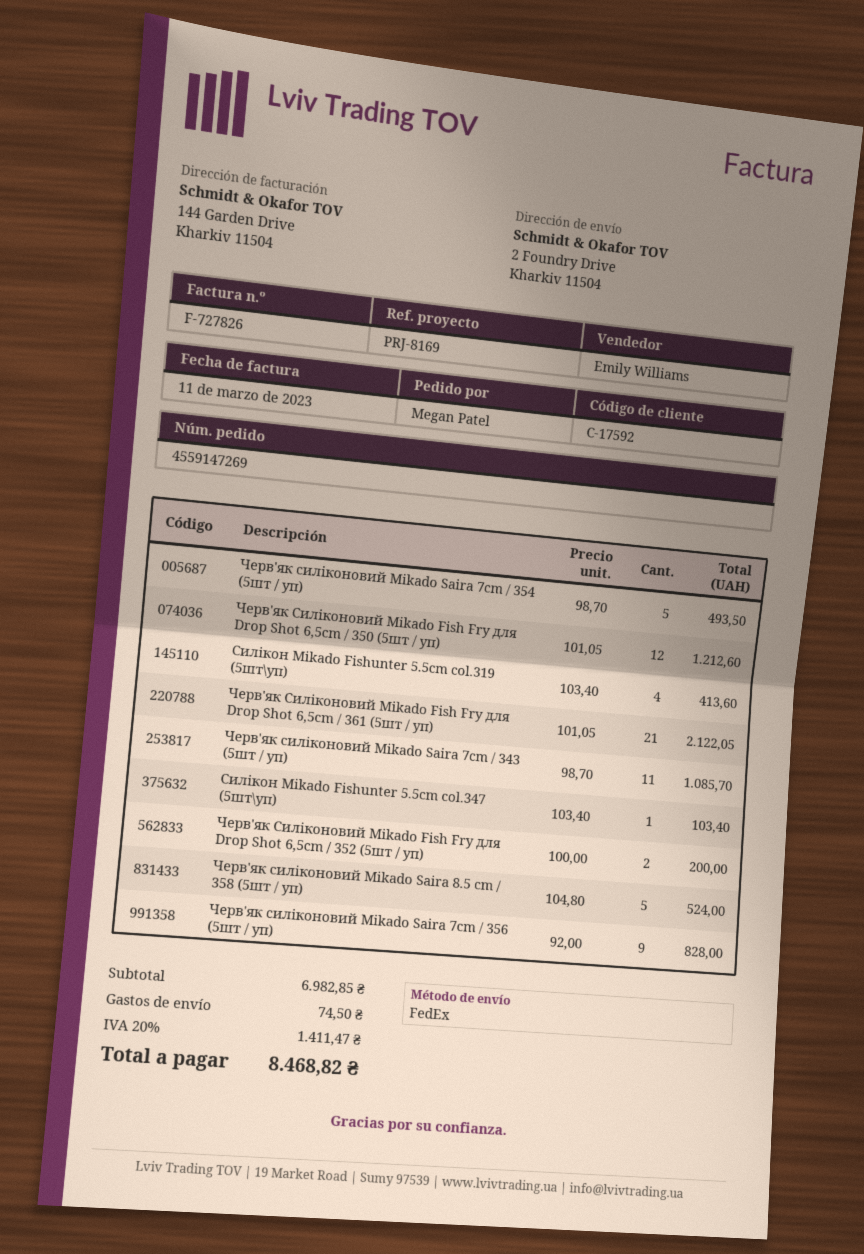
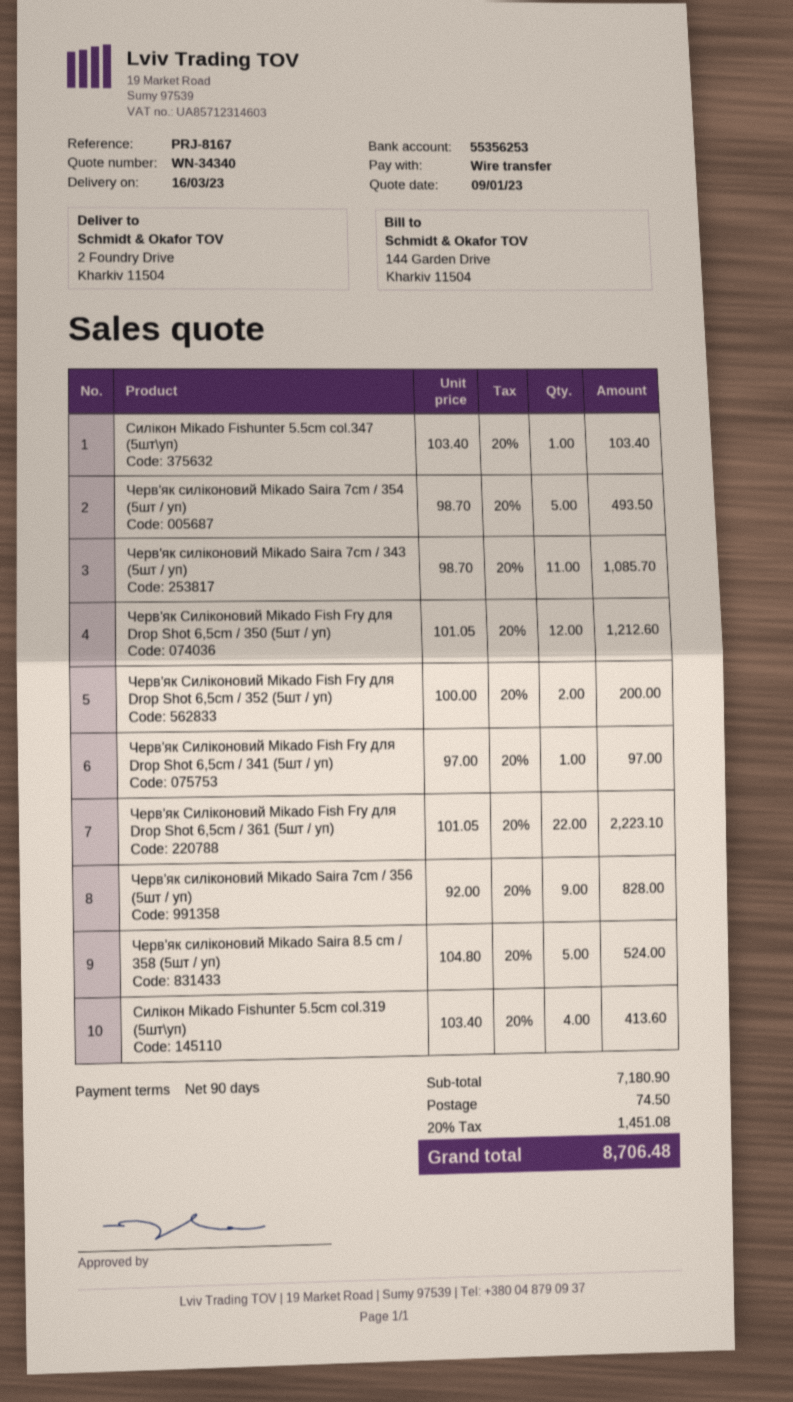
reference: PRJ-8169 -> PRJ-8167
Черв'як Силіконовий Mikado Fish Fry для Drop Shot 6,5cm / 361 (5шт / уп): 21 x 101.05 = 2122.05 -> 22 x 101.05 = 2223.10
Черв'як Силіконовий Mikado Fish Fry для Drop Shot 6,5cm / 341 (5шт / уп): none -> 1 x 97.00 = 97.00
subtotal: 6982.85 -> 7180.90
tax: 20% = 1411.47 -> 20% = 1451.08
total: 8468.82 -> 8706.48

